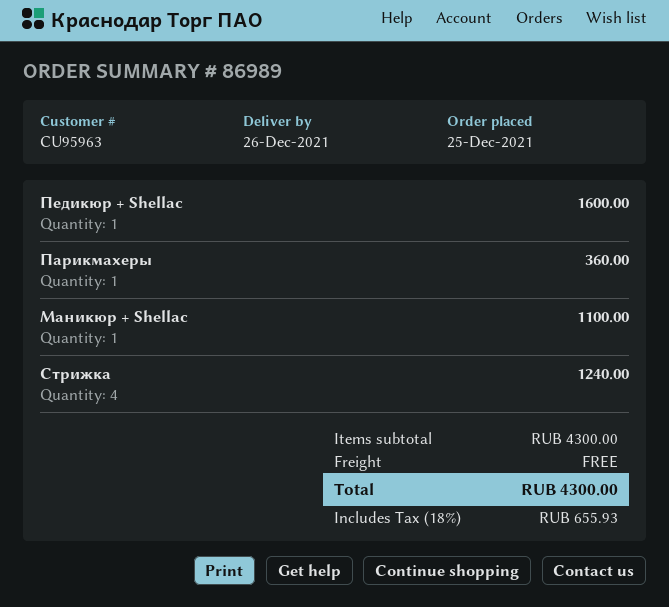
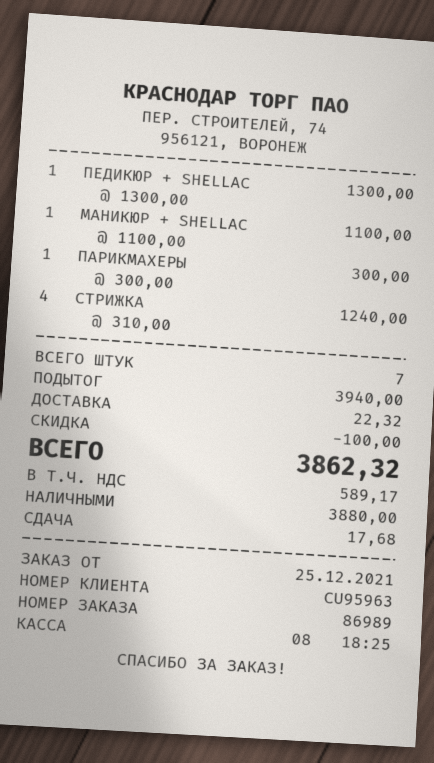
Педикюр + Shellac: 1 for 1600.00 -> 1 for 1300.00
Парикмахеры: 1 for 360.00 -> 1 for 300.00
subtotal: 4300.00 -> 3940.00
discount: none -> 100.00
shipping: 0.00 -> 22.32
tax: 655.93 -> 589.17
total: 4300.00 -> 3862.32

